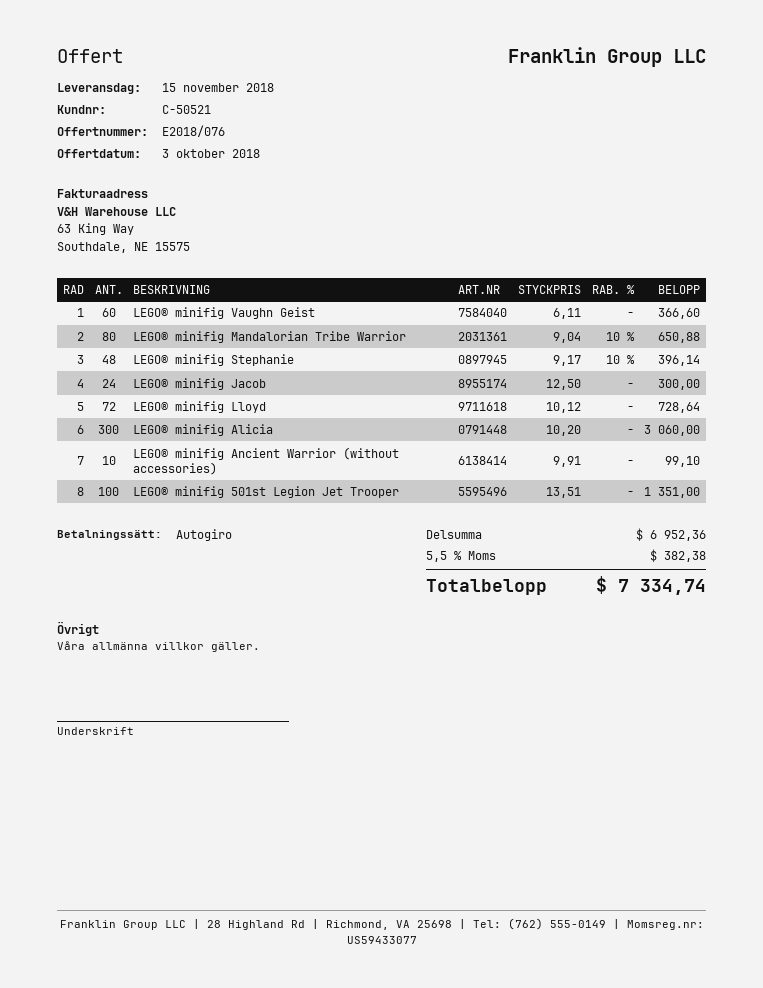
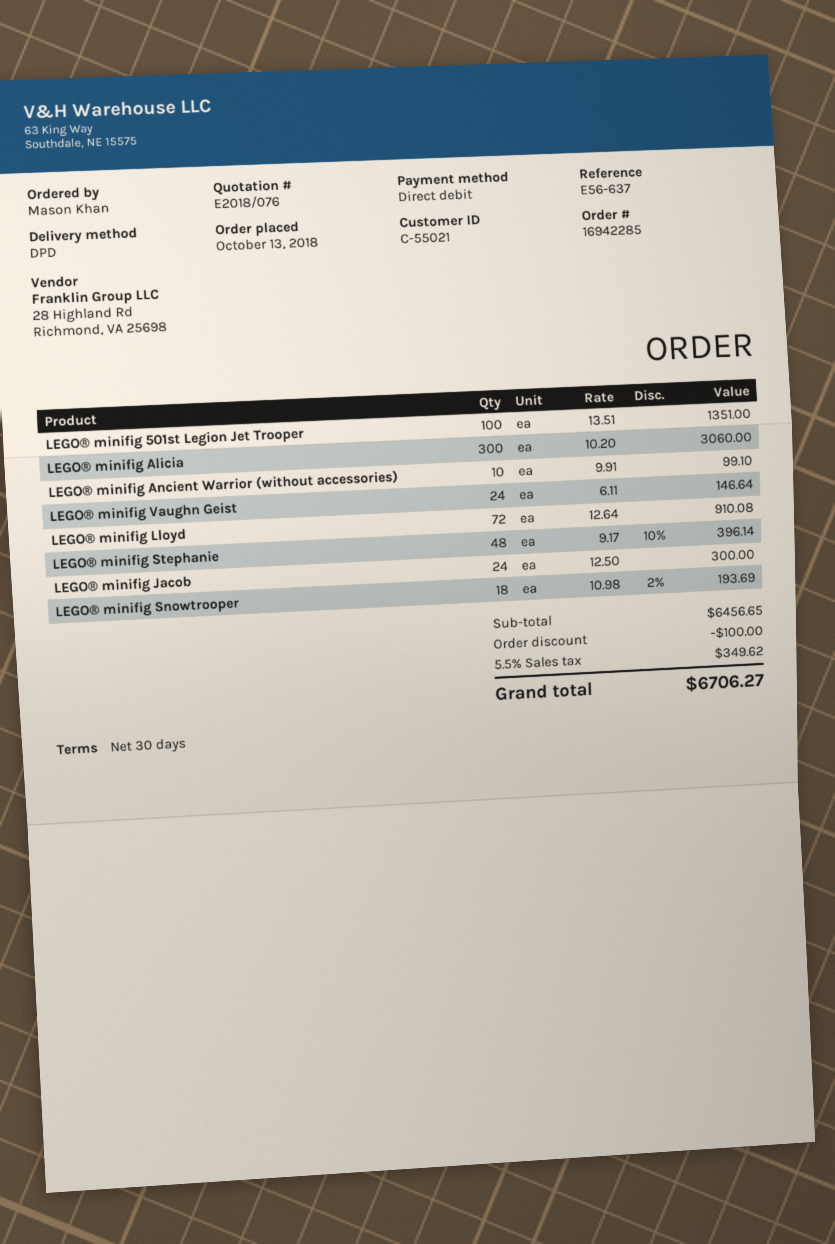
customer number: C-50521 -> C-55021
LEGO® minifig Vaughn Geist: 60 x 6.11 = 366.60 -> 24 x 6.11 = 146.64
LEGO® minifig Mandalorian Tribe Warrior: 80 x 9.04 - 10% = 650.88 -> none
LEGO® minifig Lloyd: 72 x 10.12 = 728.64 -> 72 x 12.64 = 910.08
LEGO® minifig Snowtrooper: none -> 18 x 10.98 - 2% = 193.69
subtotal: 6952.36 -> 6456.65
discount: none -> 100.00
tax: 5.5% = 382.38 -> 5.5% = 349.62
total: 7334.74 -> 6706.27

